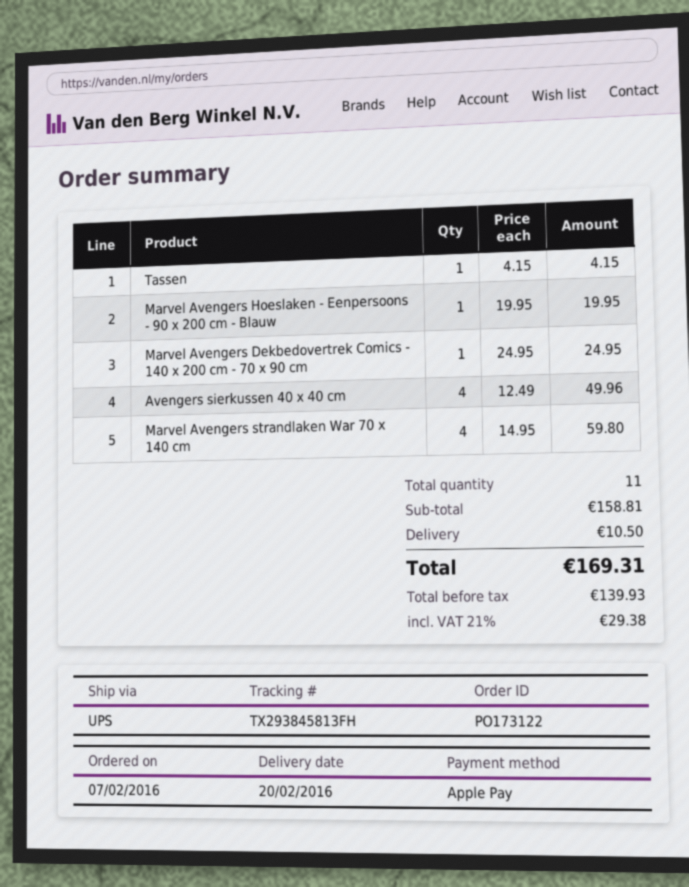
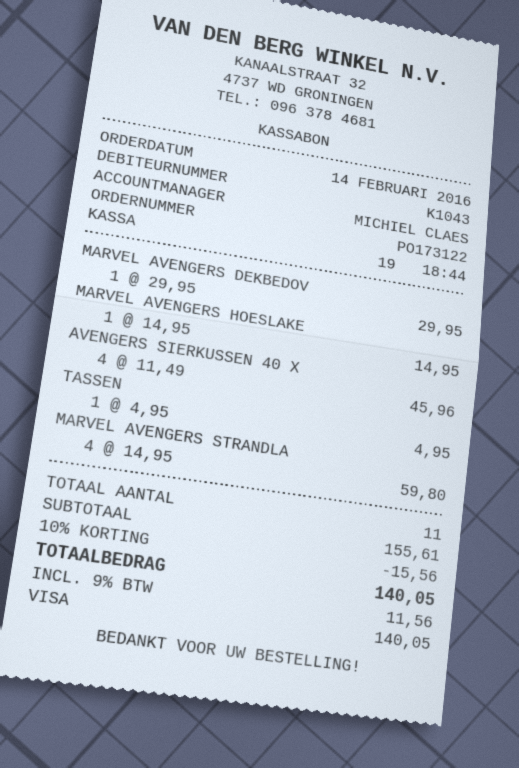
order date: 2016-02-07 -> 2016-02-14
payment method: Apple Pay -> Visa
Tassen: 1 x 4.15 = 4.15 -> 1 x 4.95 = 4.95
Marvel Avengers Hoeslaken - Eenpersoons - 90 x 200 cm - Blauw: 1 x 19.95 = 19.95 -> 1 x 14.95 = 14.95
Marvel Avengers Dekbedovertrek Comics - 140 x 200 cm - 70 x 90 cm: 1 x 24.95 = 24.95 -> 1 x 29.95 = 29.95
Avengers sierkussen 40 x 40 cm: 4 x 12.49 = 49.96 -> 4 x 11.49 = 45.96
subtotal: 158.81 -> 155.61
discount: none -> 10% = 15.56
shipping: 10.50 -> none
tax: 21% = 29.38 -> 9% = 11.56
total: 169.31 -> 140.05

